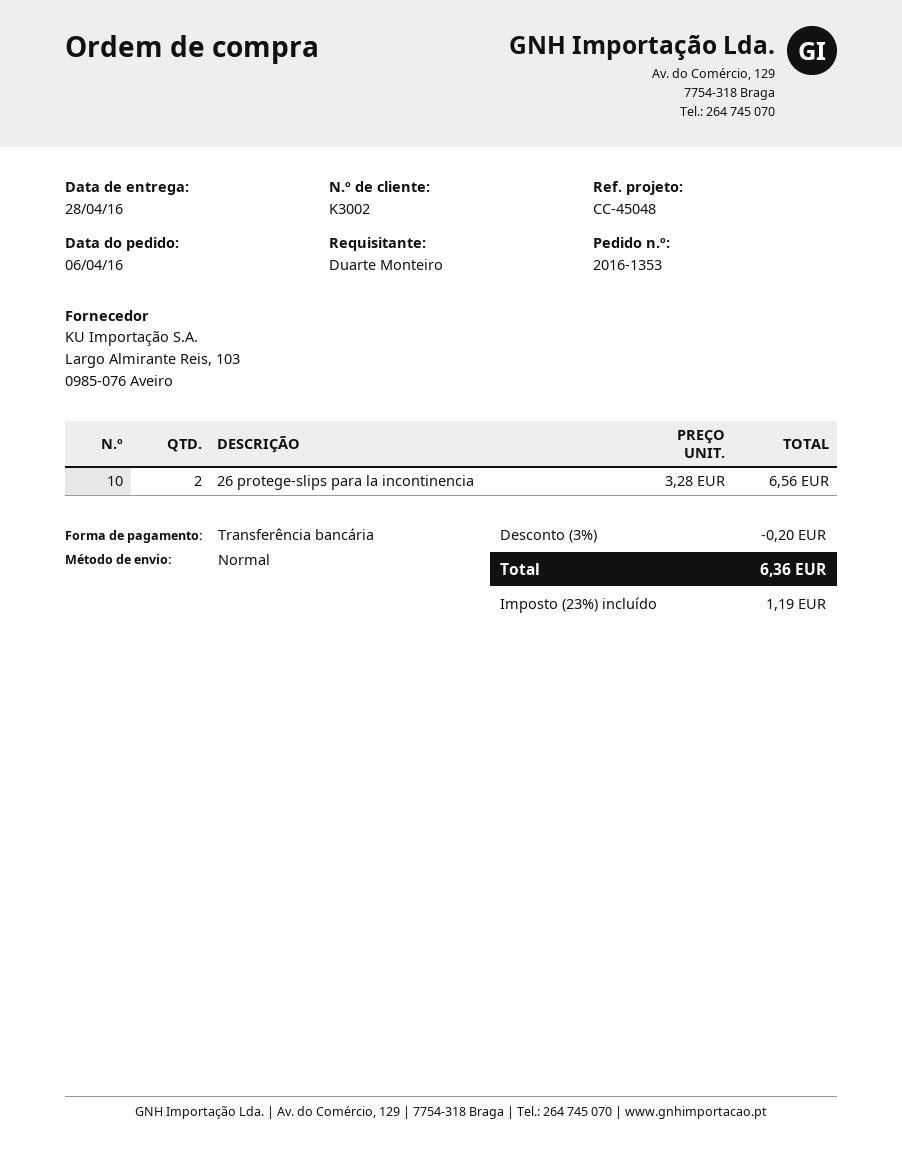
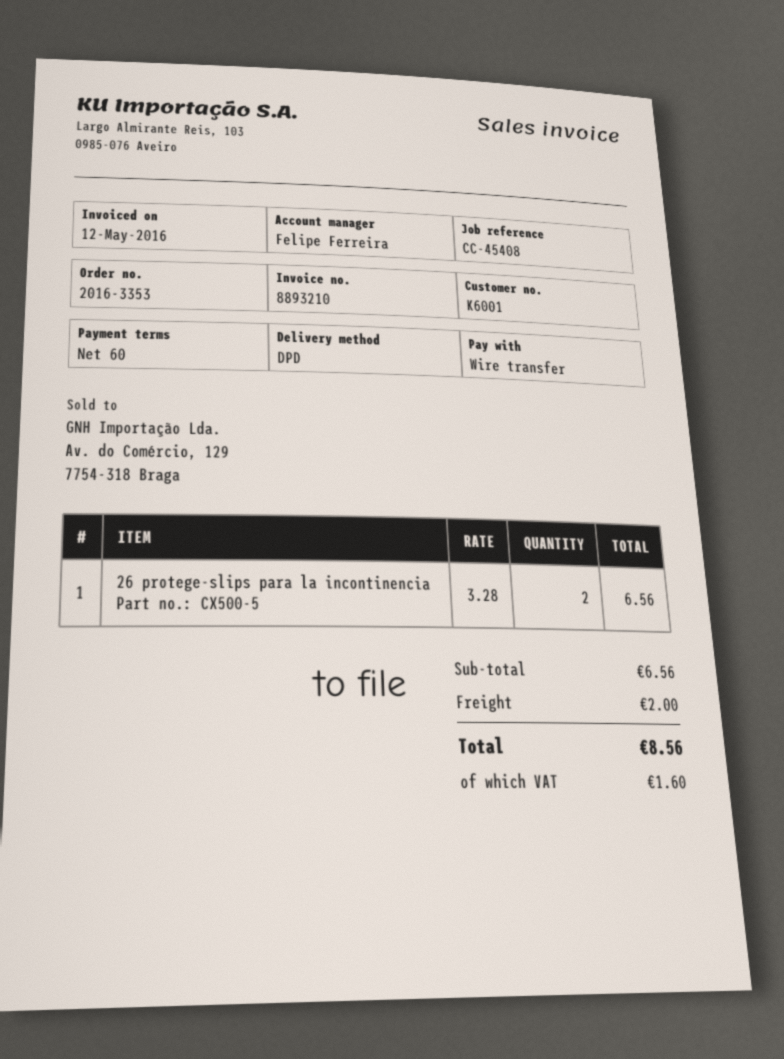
order number: 2016-1353 -> 2016-3353
customer number: K3002 -> K6001
reference: CC-45048 -> CC-45408
shipping method: standard -> DPD
discount: 3% = 0.20 -> none
shipping: none -> 2.00
tax: 1.19 -> 1.60
total: 6.36 -> 8.56

